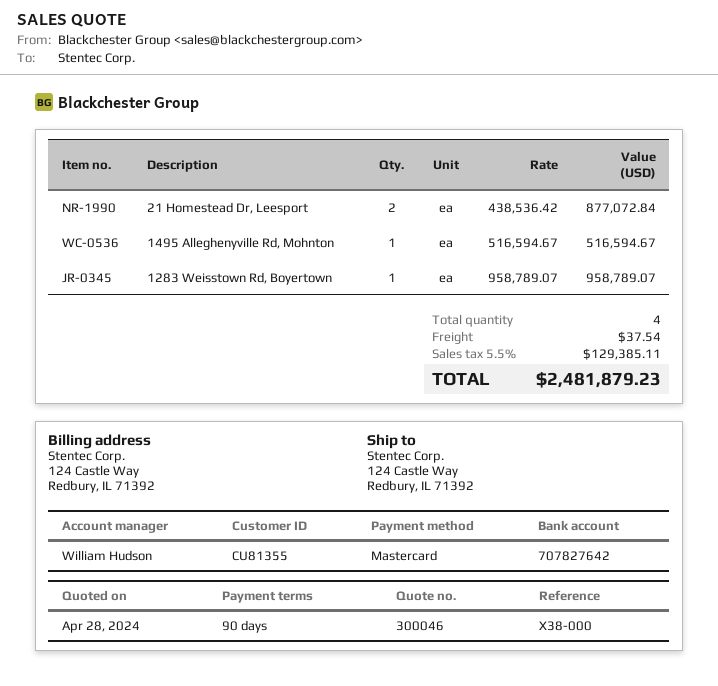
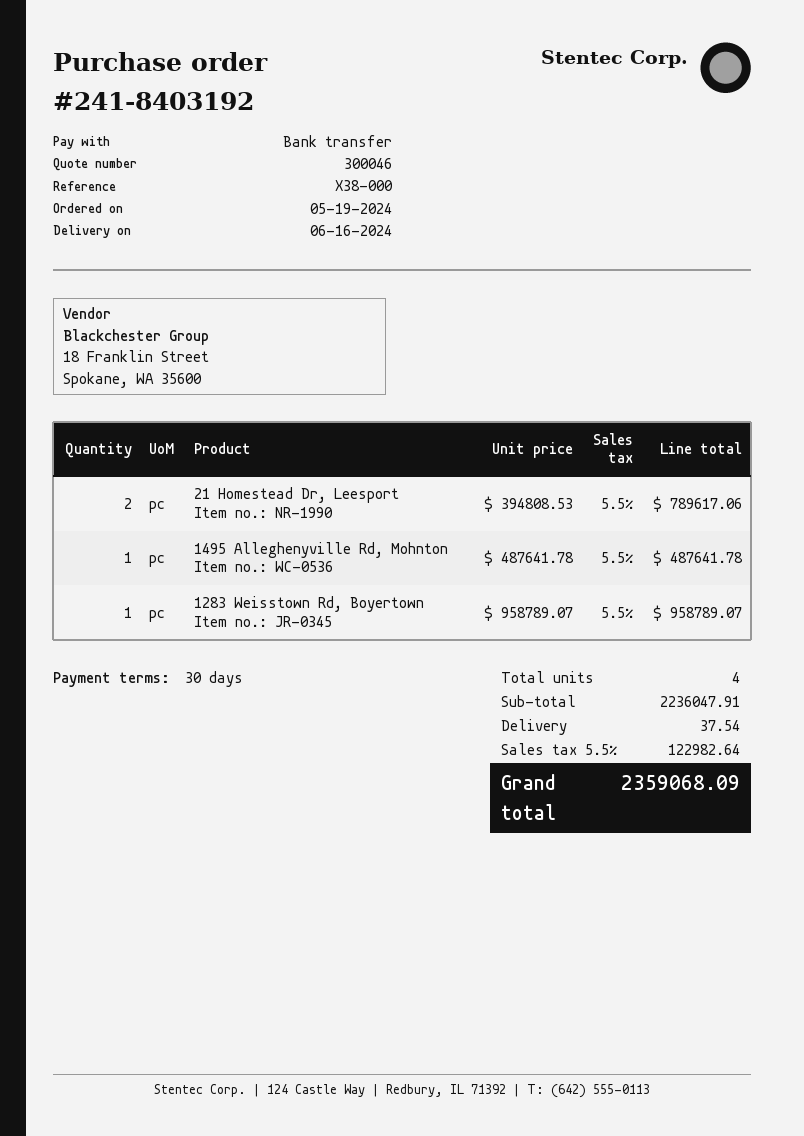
payment terms: 90 days -> 30 days
payment method: Mastercard -> bank transfer
21 Homestead Dr, Leesport: 2 x 438536.42 = 877072.84 -> 2 x 394808.53 = 789617.06
1495 Alleghenyville Rd, Mohnton: 1 x 516594.67 = 516594.67 -> 1 x 487641.78 = 487641.78
tax: 5.5% = 129385.11 -> 5.5% = 122982.64
total: 2481879.23 -> 2359068.09

